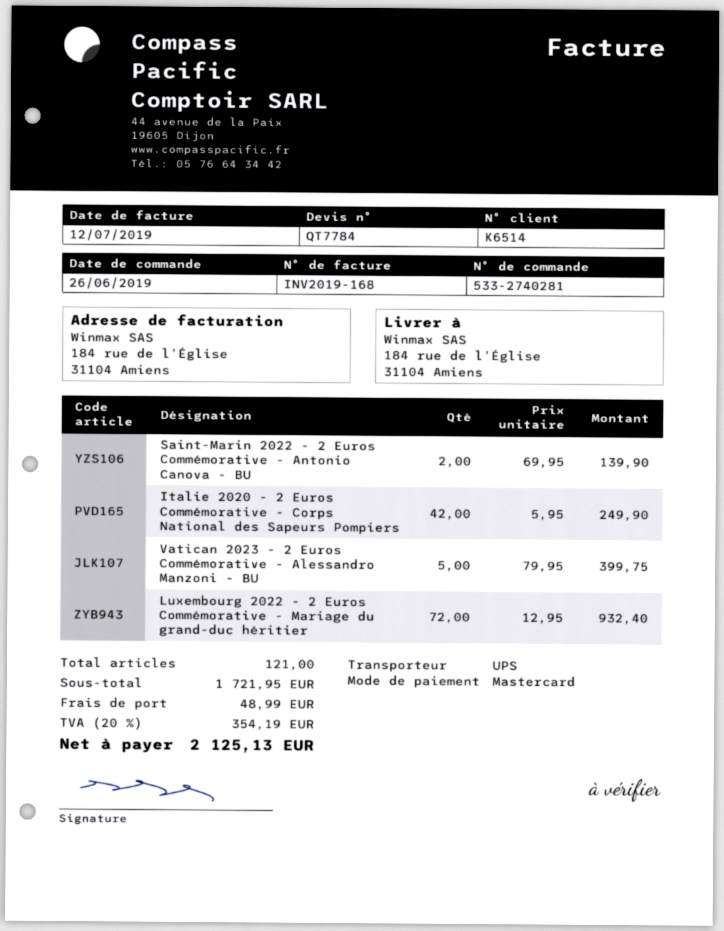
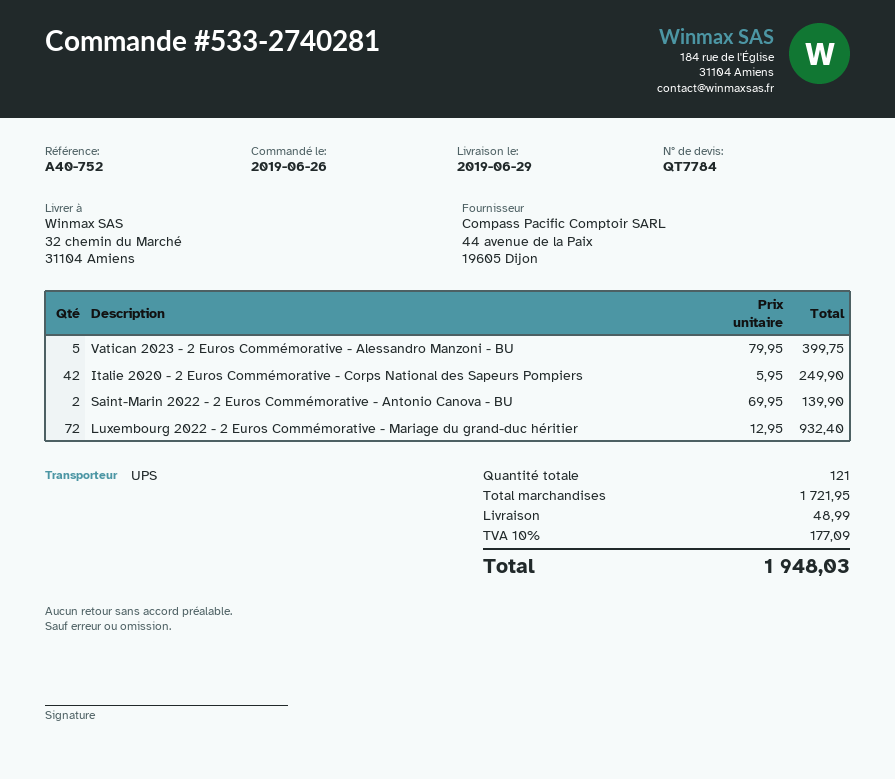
ship to: 184 rue de l'Église, 31104 Amiens -> 32 chemin du Marché, 31104 Amiens
tax: 20% = 354.19 -> 10% = 177.09
total: 2125.13 -> 1948.03

